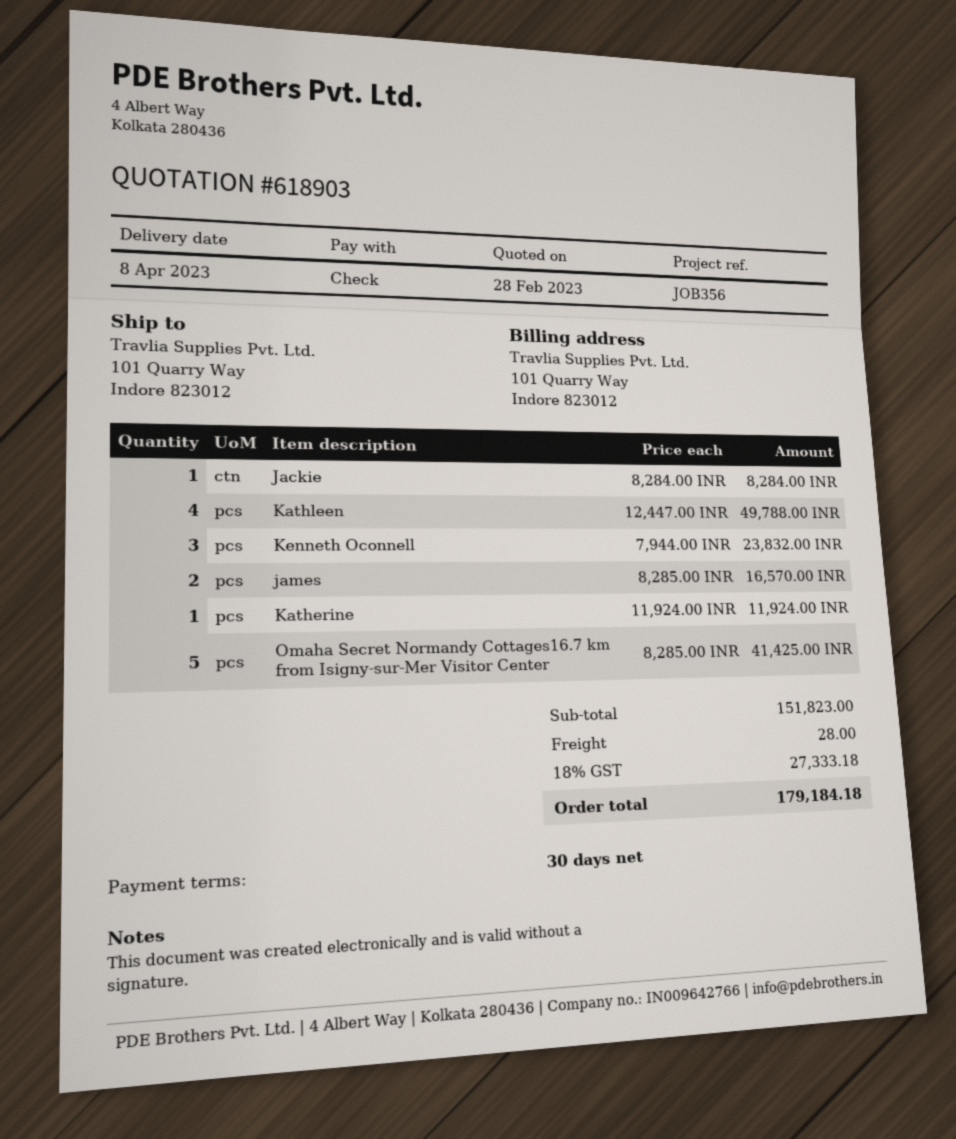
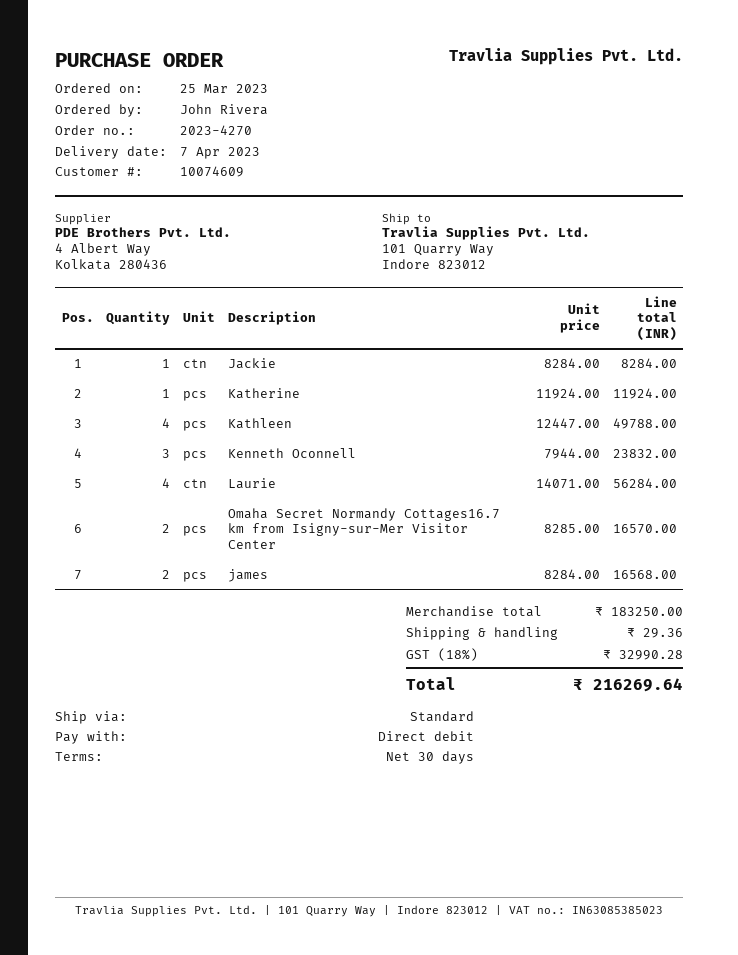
delivery date: 2023-04-08 -> 2023-04-07
payment method: cheque -> direct debit
james: 2 x 8285.00 = 16570.00 -> 2 x 8284.00 = 16568.00
Omaha Secret Normandy Cottages16.7 km from Isigny-sur-Mer Visitor Center: 5 x 8285.00 = 41425.00 -> 2 x 8285.00 = 16570.00
Laurie: none -> 4 x 14071.00 = 56284.00
subtotal: 151823.00 -> 183250.00
shipping: 28.00 -> 29.36
tax: 18% = 27333.18 -> 18% = 32990.28
total: 179184.18 -> 216269.64

